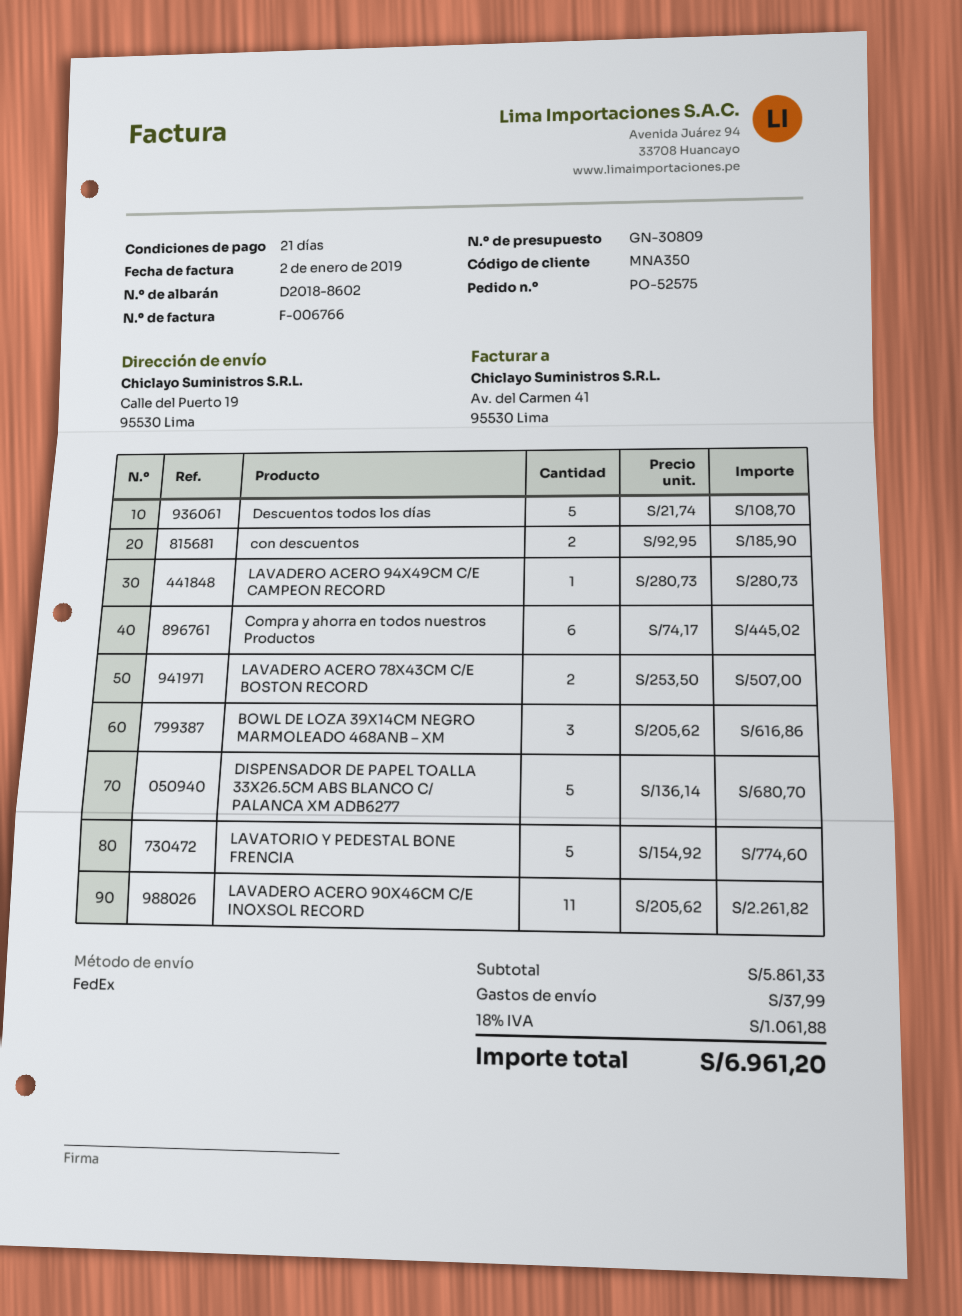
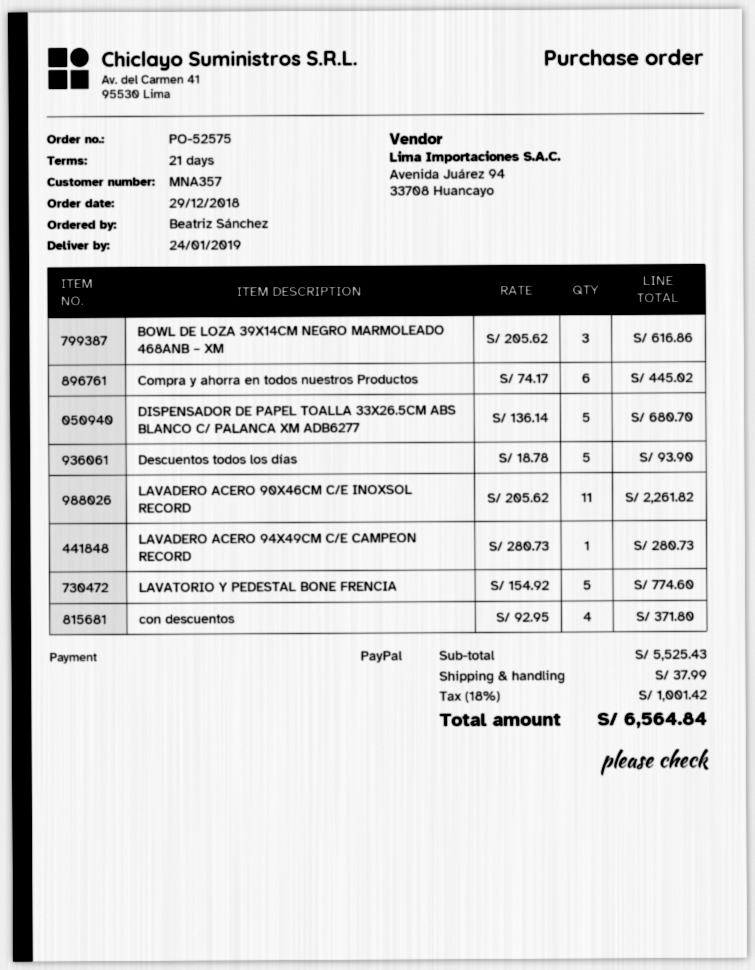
customer number: MNA350 -> MNA357
Descuentos todos los días: 5 x 21.74 = 108.70 -> 5 x 18.78 = 93.90
con descuentos: 2 x 92.95 = 185.90 -> 4 x 92.95 = 371.80
LAVADERO ACERO 78X43CM C/E BOSTON RECORD: 2 x 253.50 = 507.00 -> none
subtotal: 5861.33 -> 5525.43
tax: 18% = 1061.88 -> 18% = 1001.42
total: 6961.20 -> 6564.84

